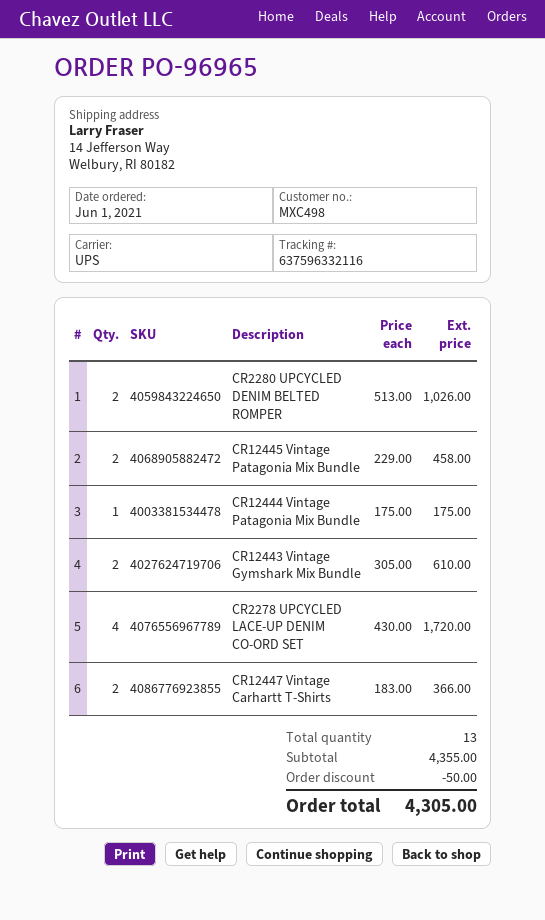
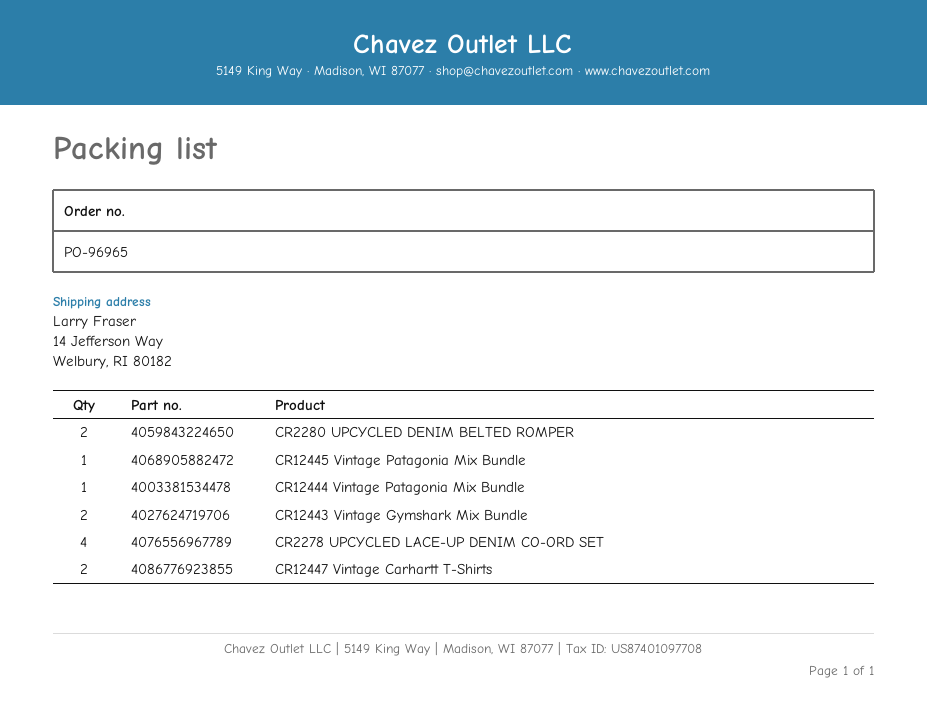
CR12445 Vintage Patagonia Mix Bundle: 2 -> 1

